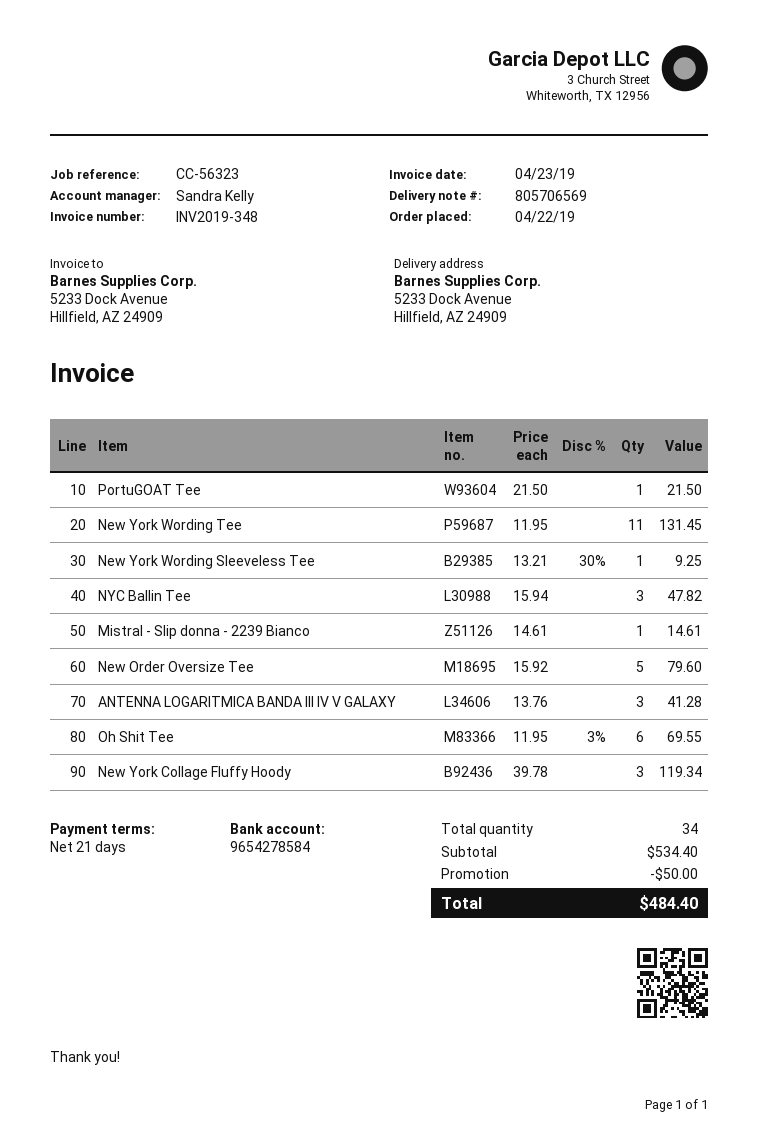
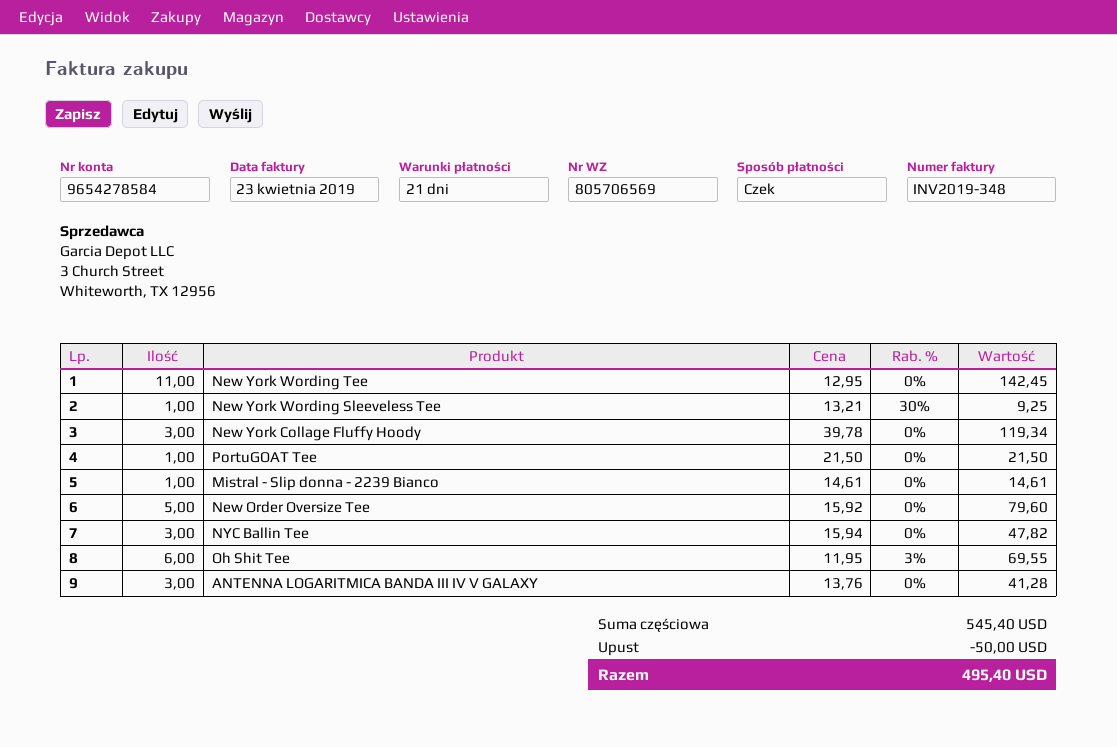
New York Wording Tee: 11 x 11.95 = 131.45 -> 11 x 12.95 = 142.45
subtotal: 534.40 -> 545.40
total: 484.40 -> 495.40

